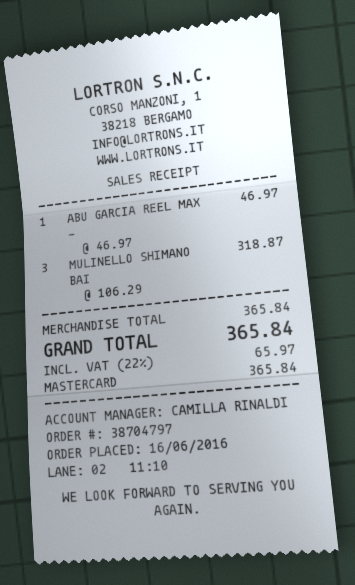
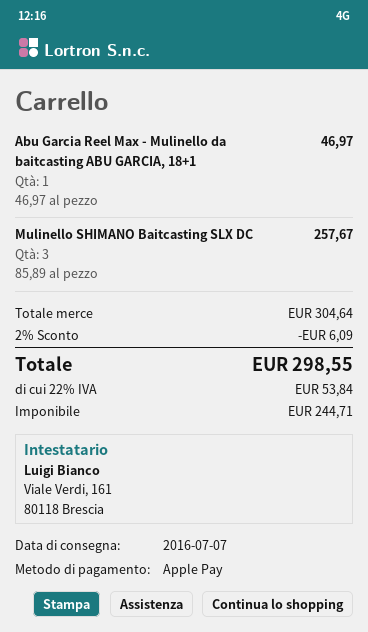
payment method: Mastercard -> Apple Pay
MULINELLO SHIMANO BAI: 3 x 106.29 = 318.87 -> 3 x 85.89 = 257.67
subtotal: 365.84 -> 304.64
discount: none -> 2% = 6.09
tax: 22% = 65.97 -> 22% = 53.84
total: 365.84 -> 298.55

